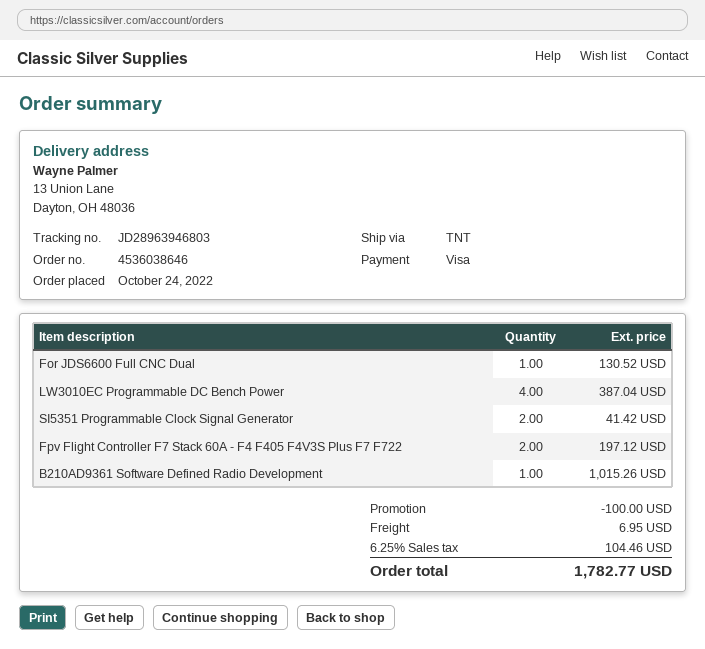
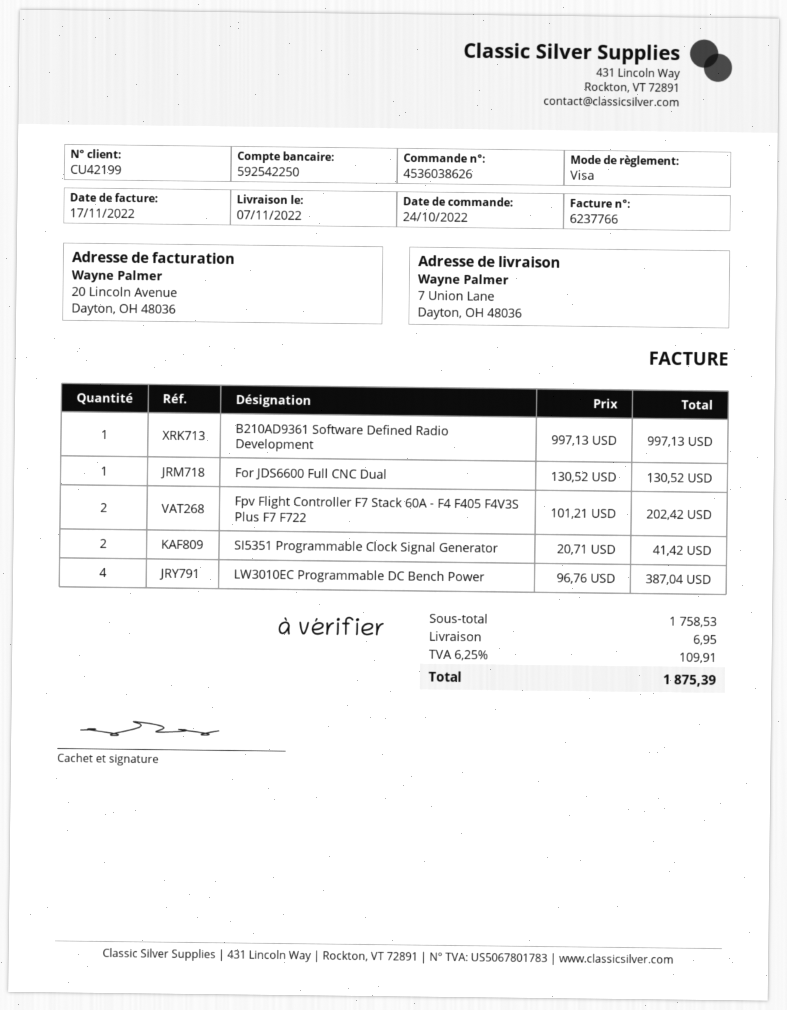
order number: 4536038646 -> 4536038626
ship to: 13 Union Lane, Dayton, OH 48036 -> 7 Union Lane, Dayton, OH 48036
Fpv Flight Controller F7 Stack 60A - F4 F405 F4V3S Plus F7 F722: 2 for 197.12 -> 2 for 202.42
B210AD9361 Software Defined Radio Development: 1 for 1015.26 -> 1 for 997.13
discount: 100.00 -> none
tax: 6.25% = 104.46 -> 6.25% = 109.91
total: 1782.77 -> 1875.39

